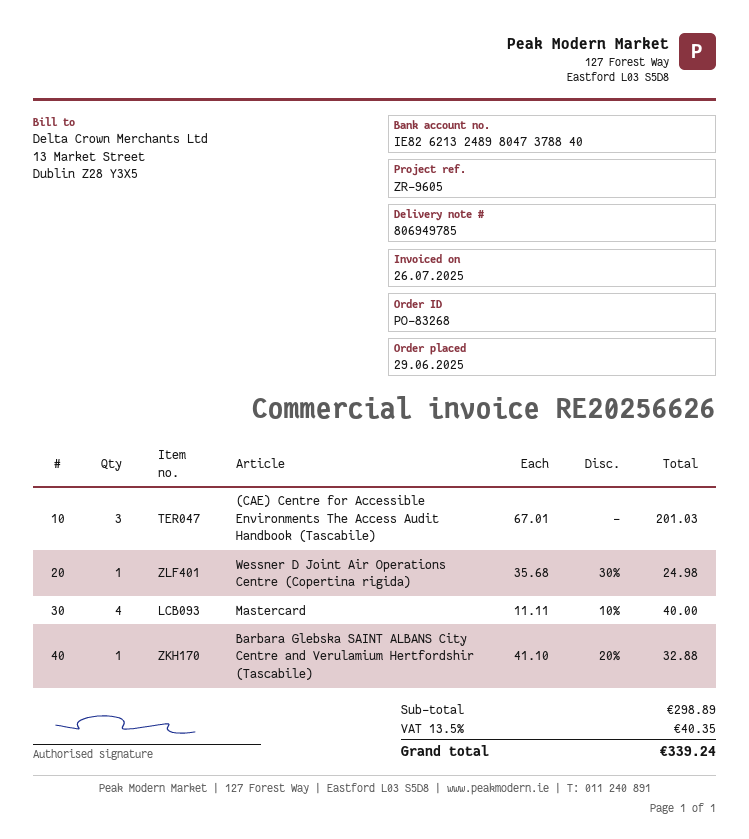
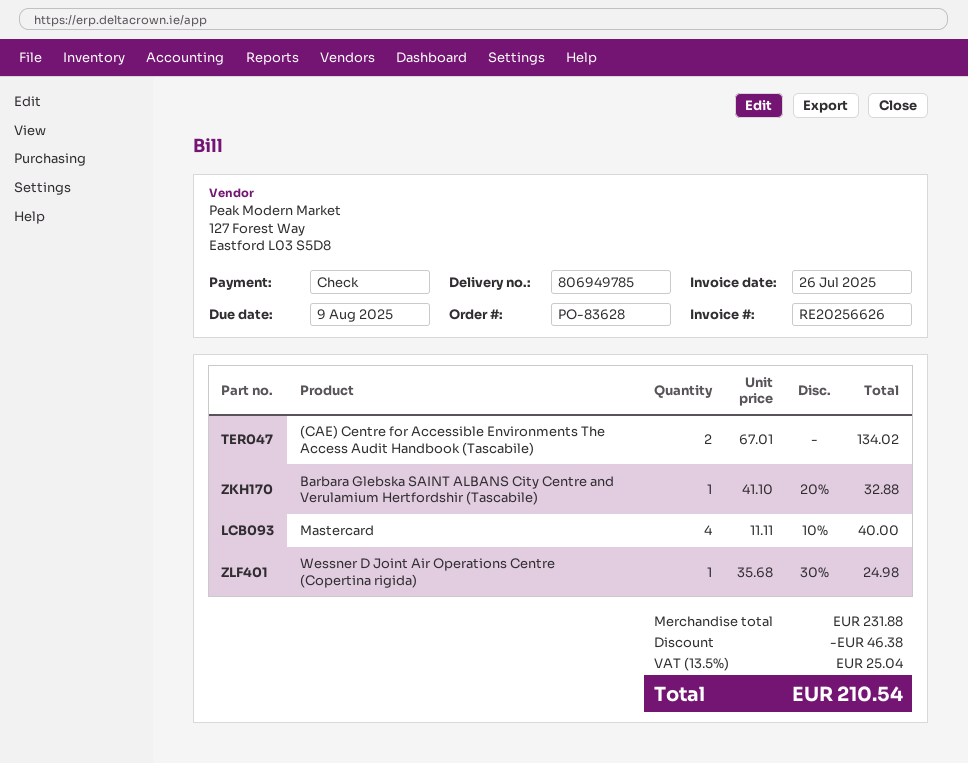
order number: PO-83268 -> PO-83628
(CAE) Centre for Accessible Environments The Access Audit Handbook (Tascabile): 3 x 67.01 = 201.03 -> 2 x 67.01 = 134.02
subtotal: 298.89 -> 231.88
discount: none -> 46.38
tax: 13.5% = 40.35 -> 13.5% = 25.04
total: 339.24 -> 210.54

